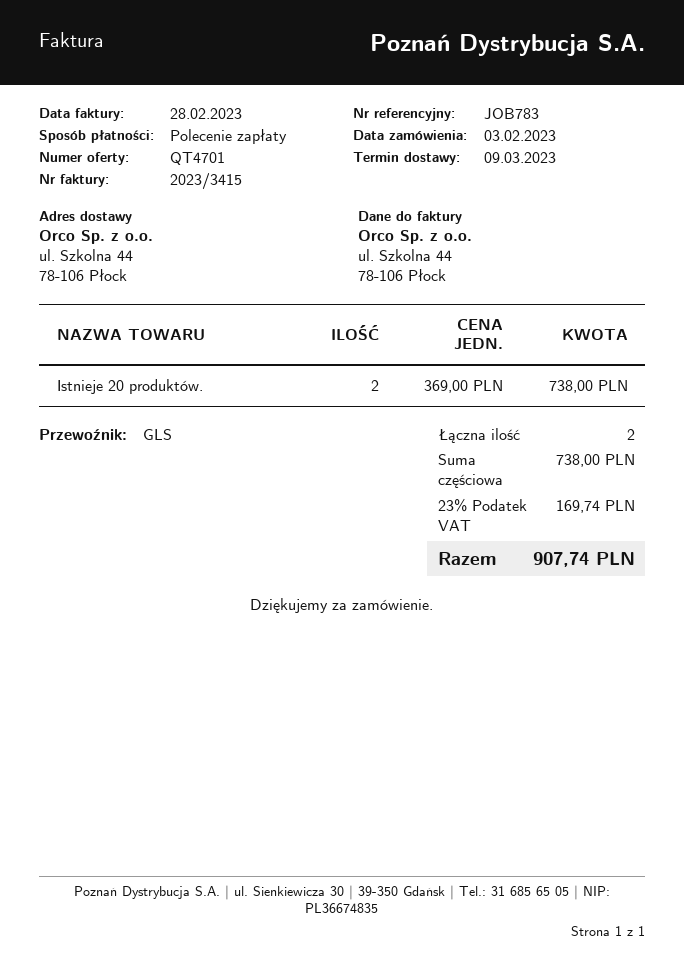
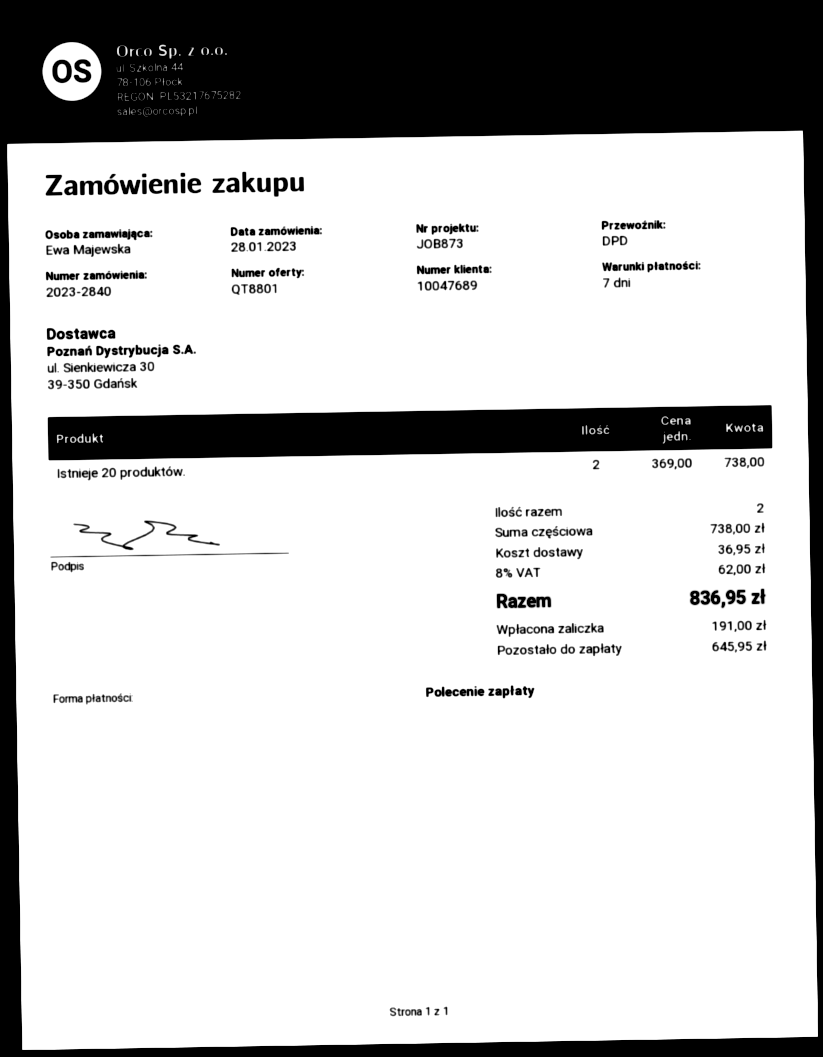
quote number: QT4701 -> QT8801
order date: 2023-02-03 -> 2023-01-28
reference: JOB783 -> JOB873
shipping method: GLS -> DPD
shipping: none -> 36.95
tax: 23% = 169.74 -> 8% = 62.00
total: 907.74 -> 836.95

